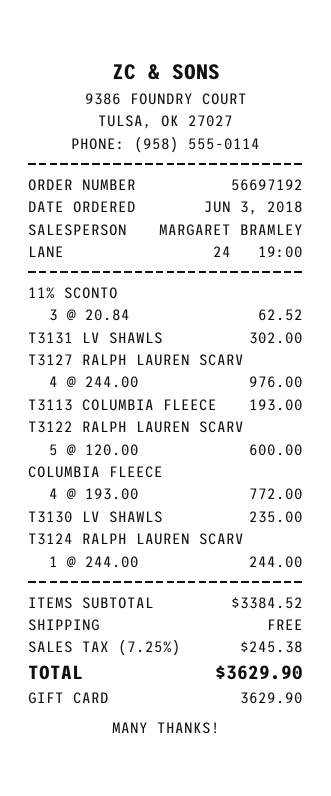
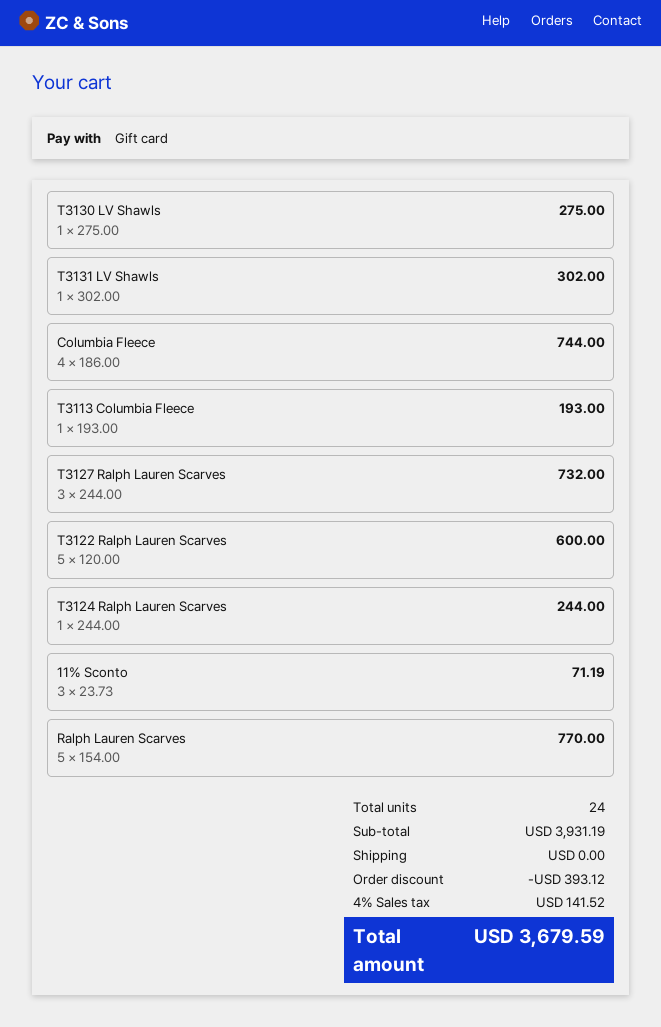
11% SCONTO: 3 x 20.84 = 62.52 -> 3 x 23.73 = 71.19
T3127 RALPH LAUREN SCARV: 4 x 244.00 = 976.00 -> 3 x 244.00 = 732.00
COLUMBIA FLEECE: 4 x 193.00 = 772.00 -> 4 x 186.00 = 744.00
T3130 LV SHAWLS: 1 x 235.00 = 235.00 -> 1 x 275.00 = 275.00
Ralph Lauren Scarves: none -> 5 x 154.00 = 770.00
subtotal: 3384.52 -> 3931.19
discount: none -> 393.12
tax: 7.25% = 245.38 -> 4% = 141.52
total: 3629.90 -> 3679.59

